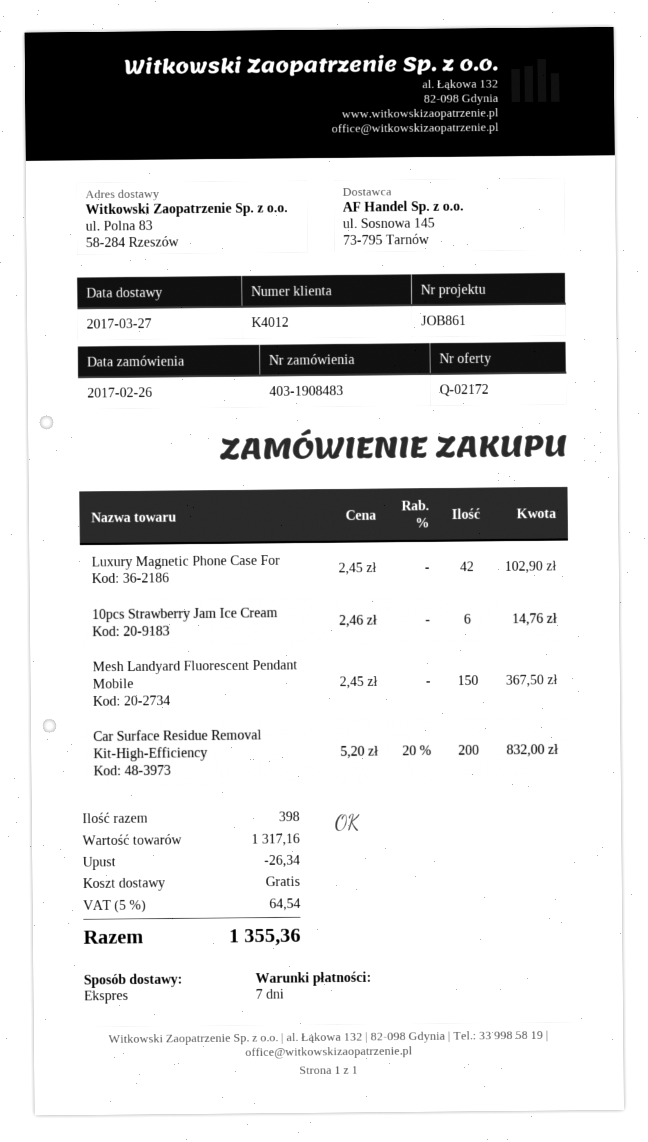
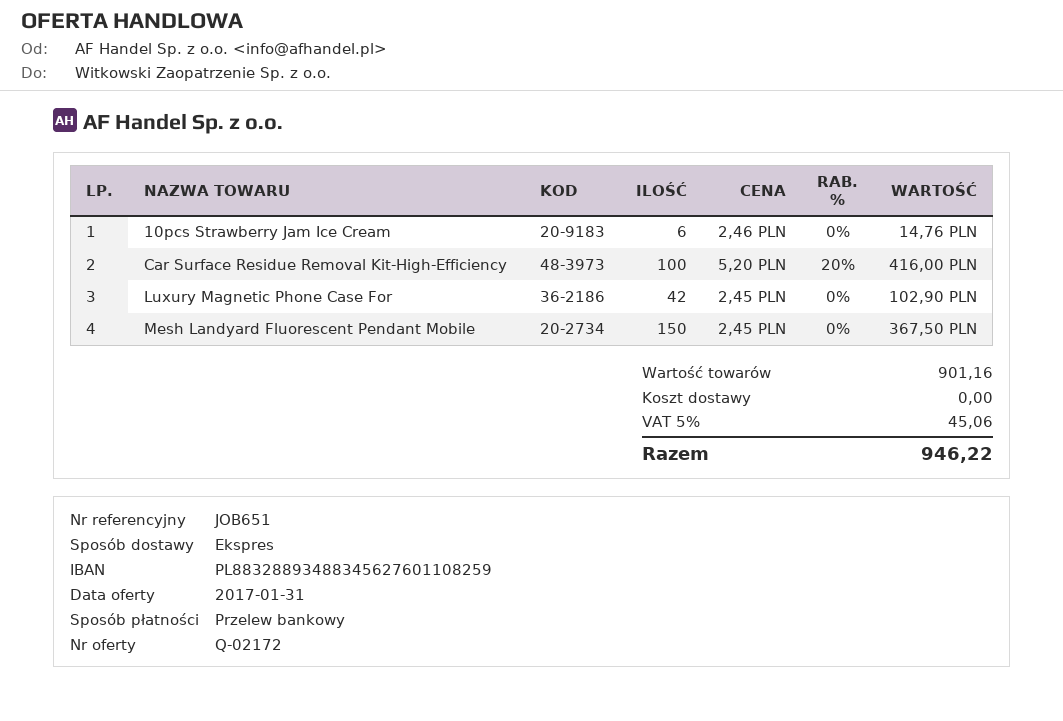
reference: JOB861 -> JOB651
Car Surface Residue Removal Kit-High-Efficiency: 200 x 5.20 - 20% = 832.00 -> 100 x 5.20 - 20% = 416.00
subtotal: 1317.16 -> 901.16
discount: 26.34 -> none
tax: 5% = 64.54 -> 5% = 45.06
total: 1355.36 -> 946.22

